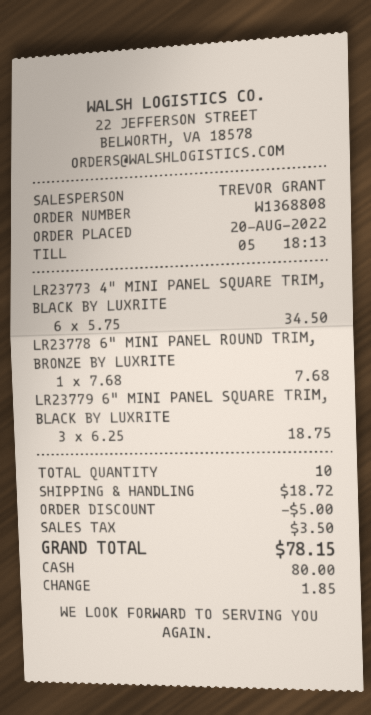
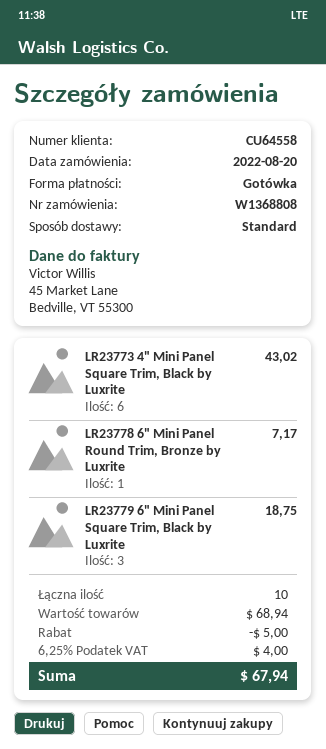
LR23773 4" MINI PANEL SQUARE TRIM, BLACK BY LUXRITE: 6 for 34.50 -> 6 for 43.02
LR23778 6" MINI PANEL ROUND TRIM, BRONZE BY LUXRITE: 1 for 7.68 -> 1 for 7.17
shipping: 18.72 -> none
tax: 3.50 -> 4.00
total: 78.15 -> 67.94

